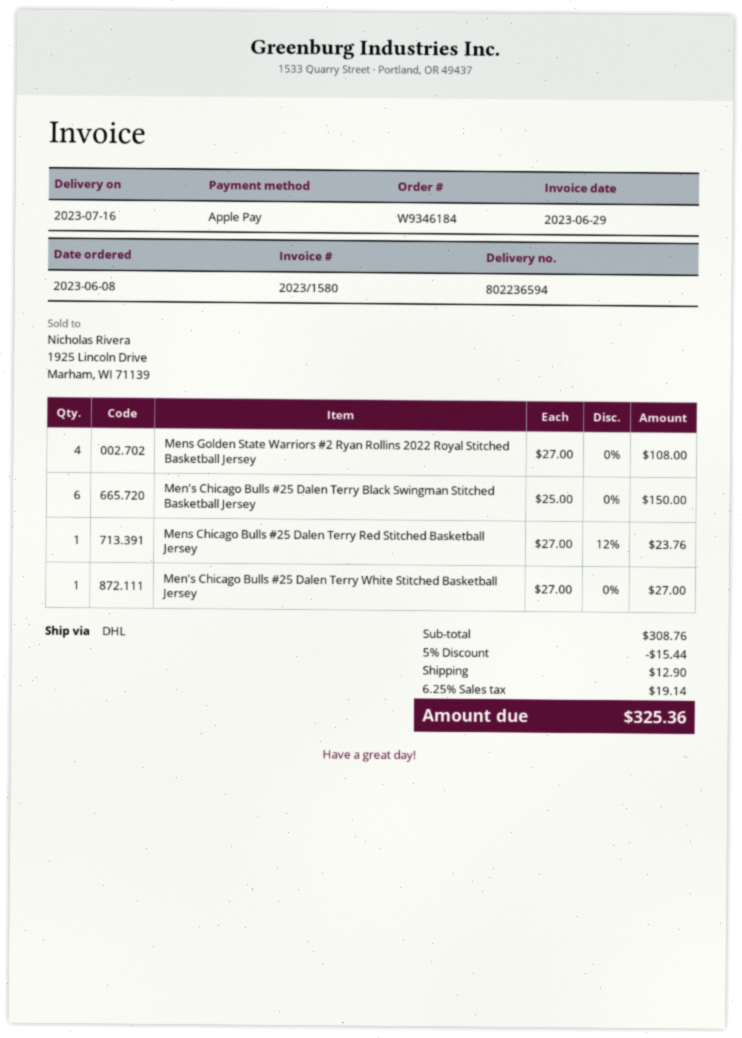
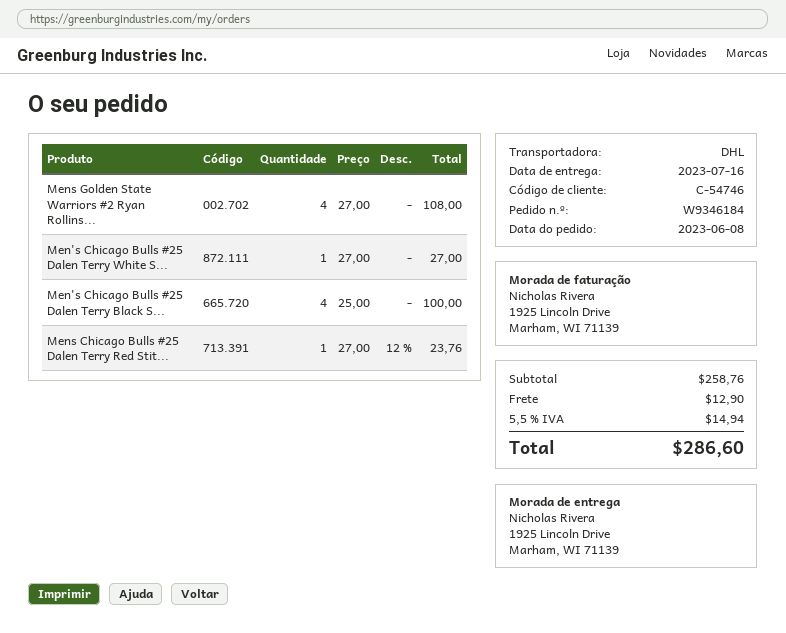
Men's Chicago Bulls #25 Dalen Terry Black Swingman Stitched Basketball Jersey: 6 x 25.00 = 150.00 -> 4 x 25.00 = 100.00
subtotal: 308.76 -> 258.76
discount: 5% = 15.44 -> none
tax: 6.25% = 19.14 -> 5.5% = 14.94
total: 325.36 -> 286.60

